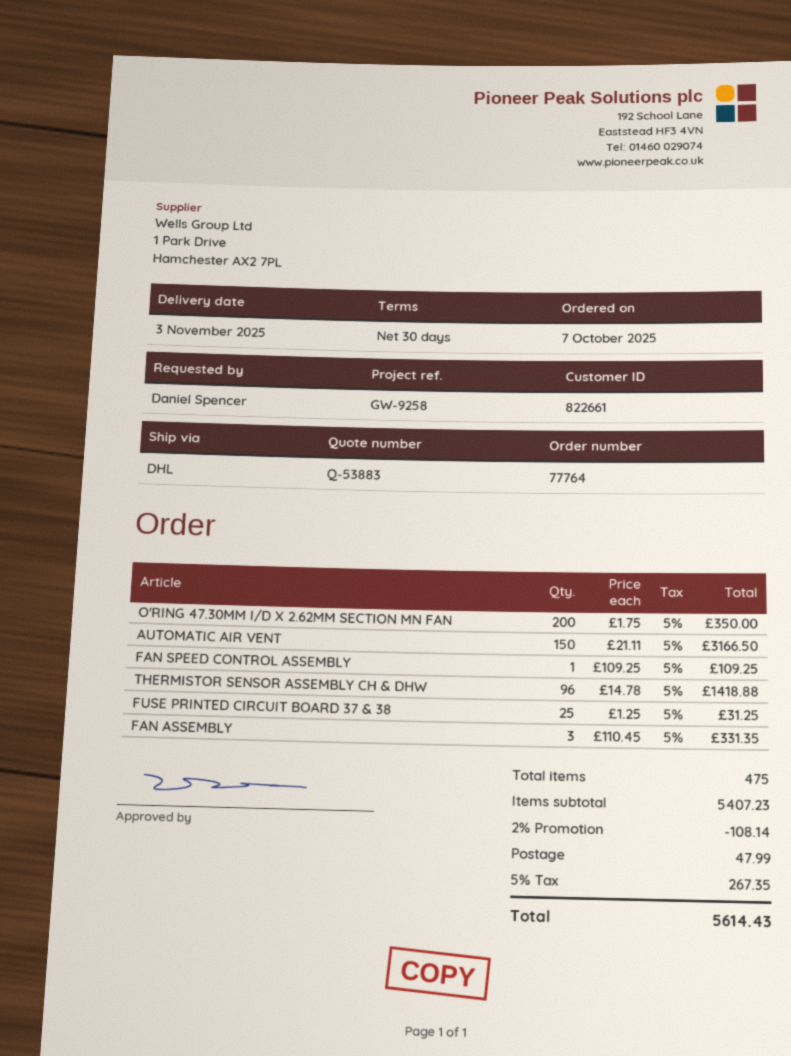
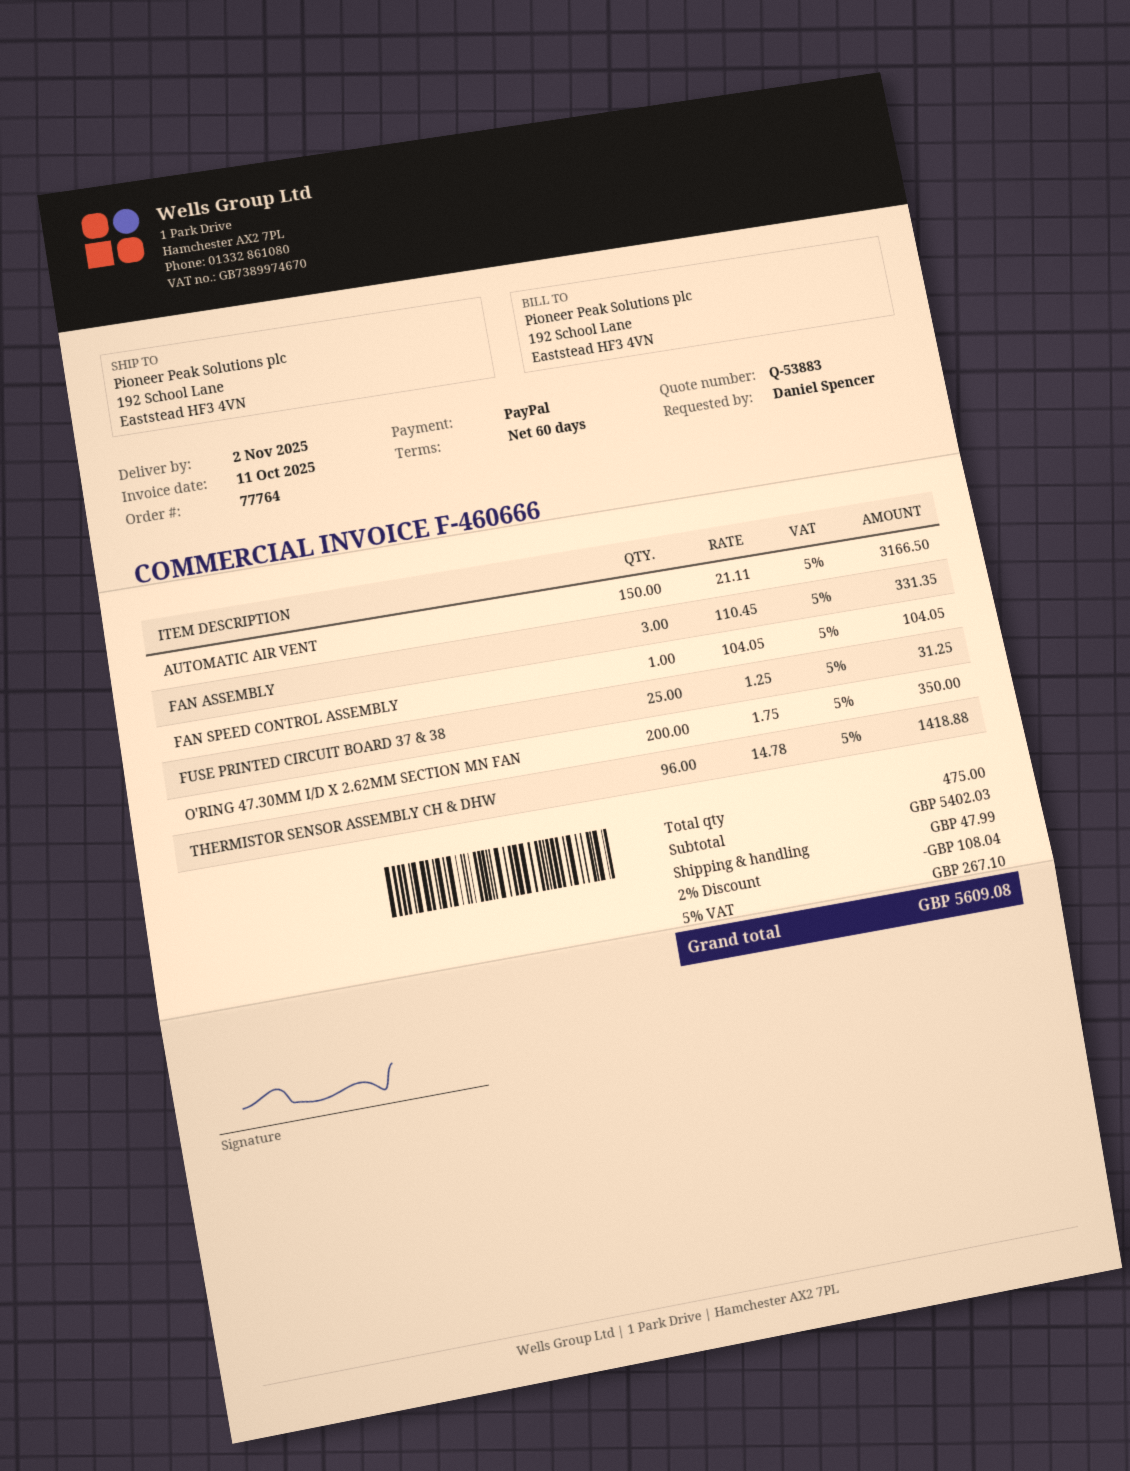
delivery date: 2025-11-03 -> 2025-11-02
payment terms: 30 days -> 60 days
FAN SPEED CONTROL ASSEMBLY: 1 x 109.25 = 109.25 -> 1 x 104.05 = 104.05
subtotal: 5407.23 -> 5402.03
discount: 2% = 108.14 -> 2% = 108.04
tax: 5% = 267.35 -> 5% = 267.10
total: 5614.43 -> 5609.08

